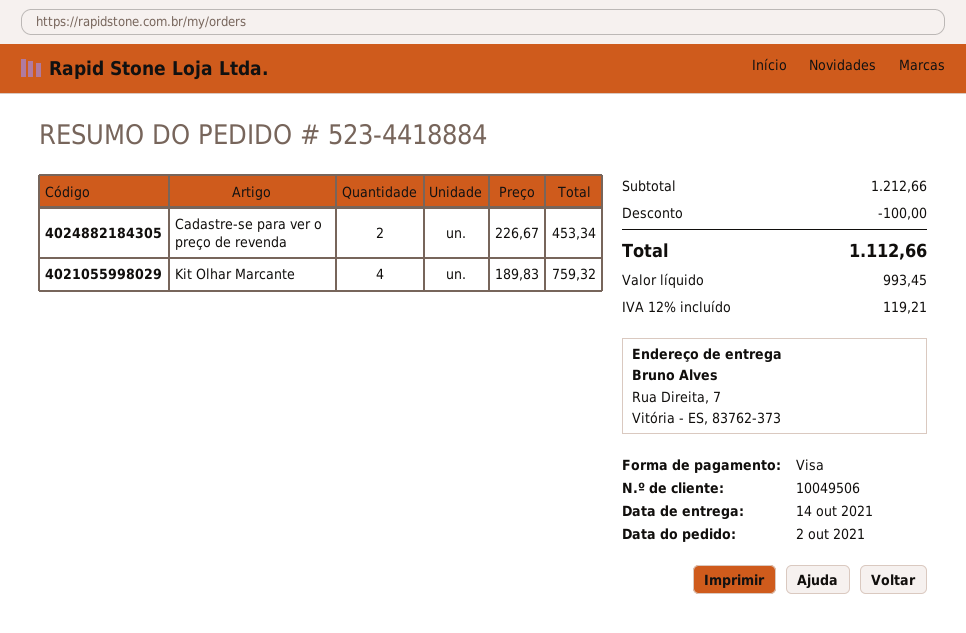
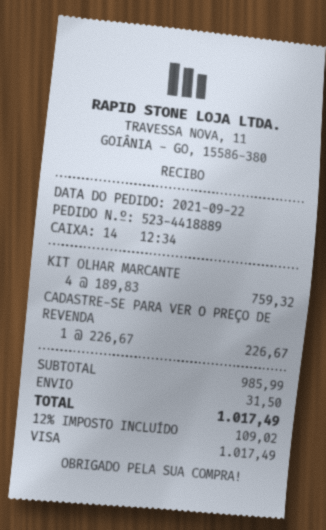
order number: 523-4418884 -> 523-4418889
order date: 2021-10-02 -> 2021-09-22
Cadastre-se para ver o preço de revenda: 2 x 226.67 = 453.34 -> 1 x 226.67 = 226.67
subtotal: 1212.66 -> 985.99
discount: 100.00 -> none
shipping: none -> 31.50
tax: 12% = 119.21 -> 12% = 109.02
total: 1112.66 -> 1017.49

